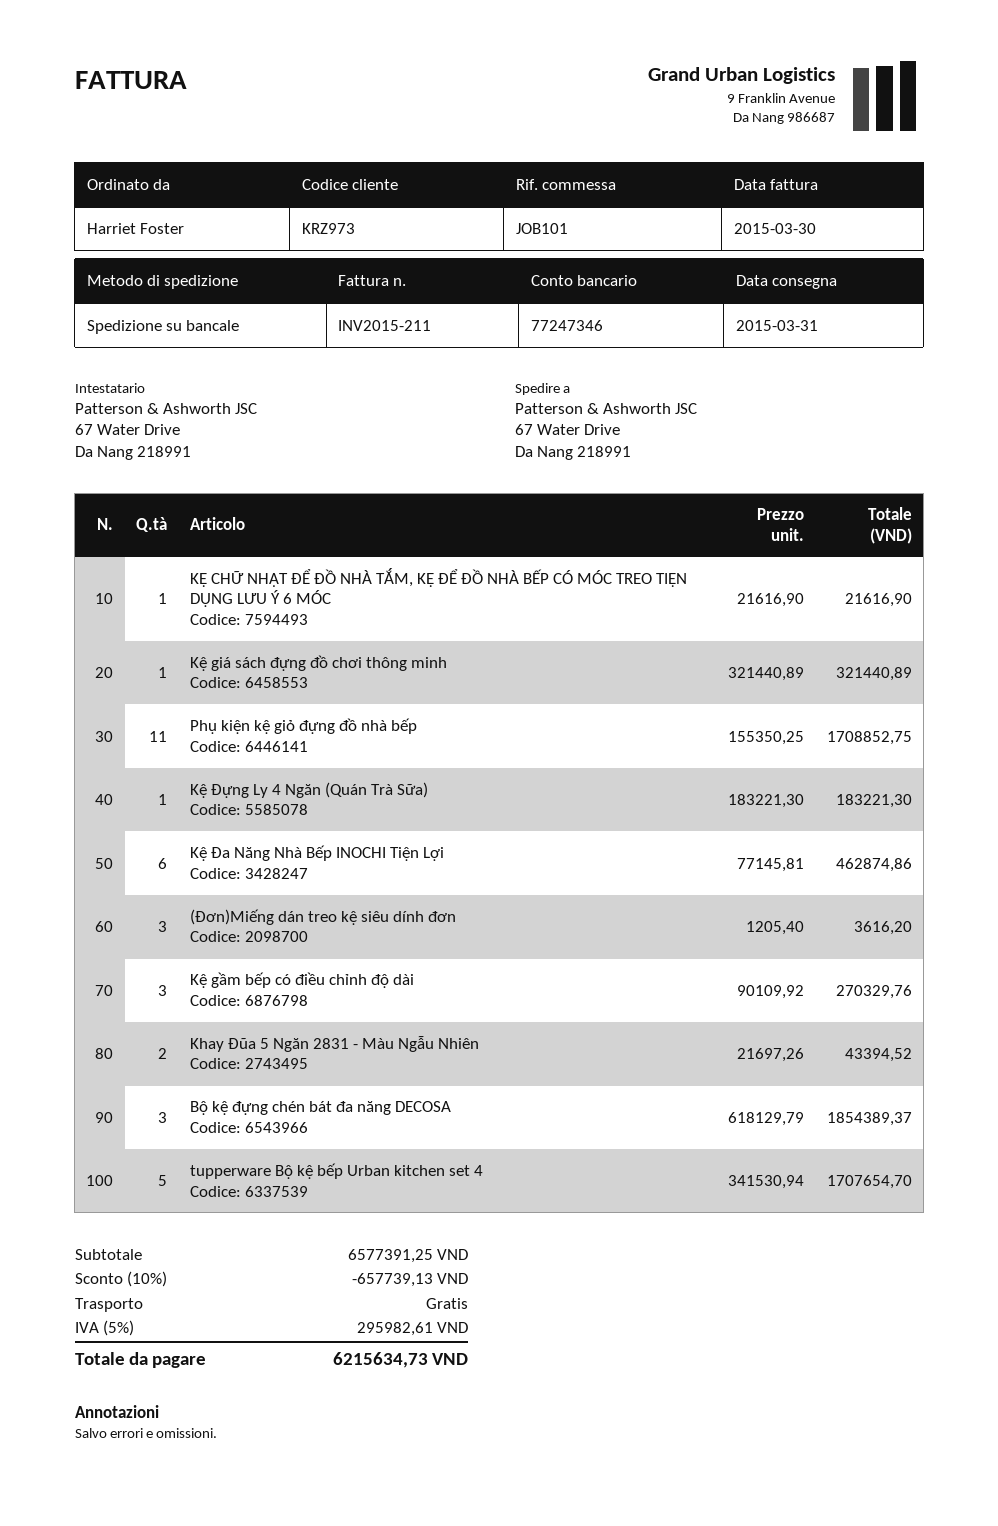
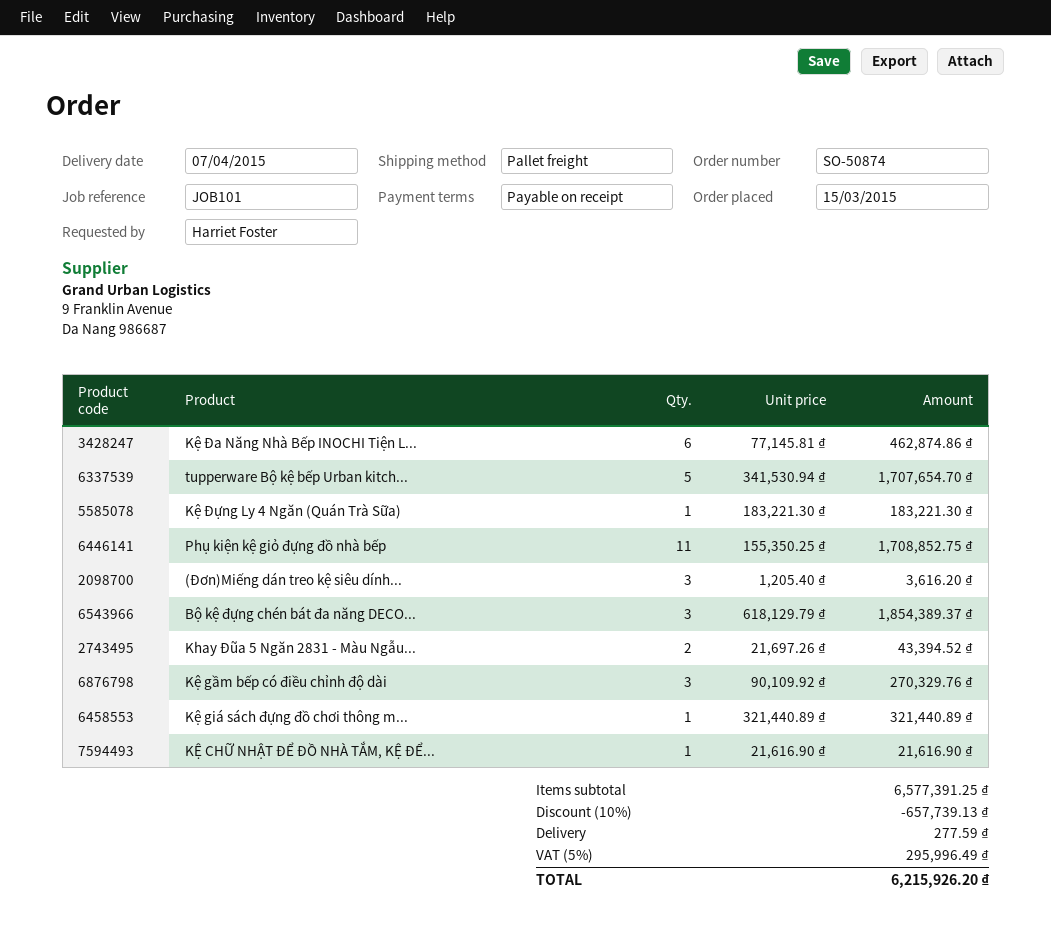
delivery date: 2015-03-31 -> 2015-04-07
shipping: 0.00 -> 277.59
tax: 5% = 295982.61 -> 5% = 295996.49
total: 6215634.73 -> 6215926.20

